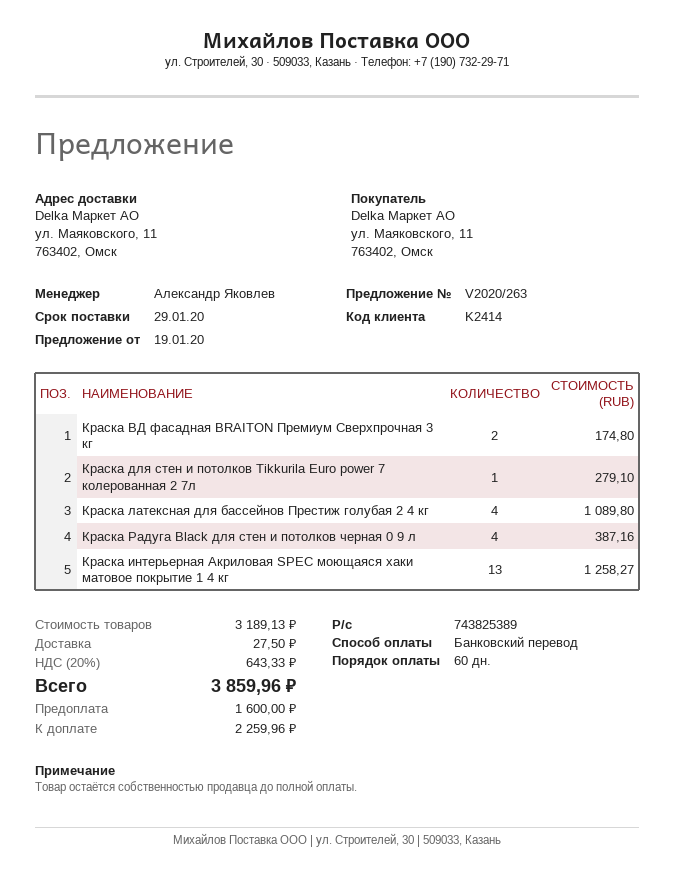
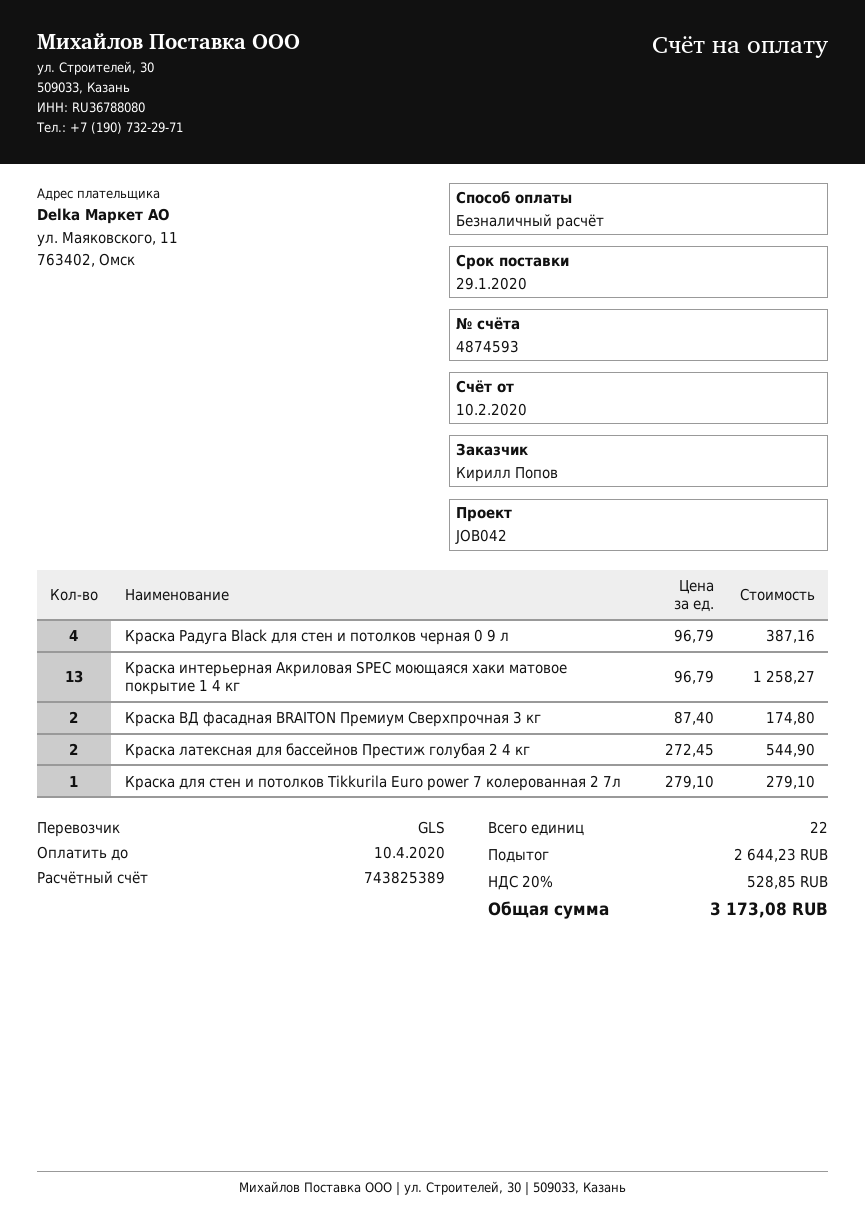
Краска латексная для бассейнов Престиж голубая 2 4 кг: 4 for 1089.80 -> 2 for 544.90
subtotal: 3189.13 -> 2644.23
shipping: 27.50 -> none
tax: 20% = 643.33 -> 20% = 528.85
total: 3859.96 -> 3173.08

